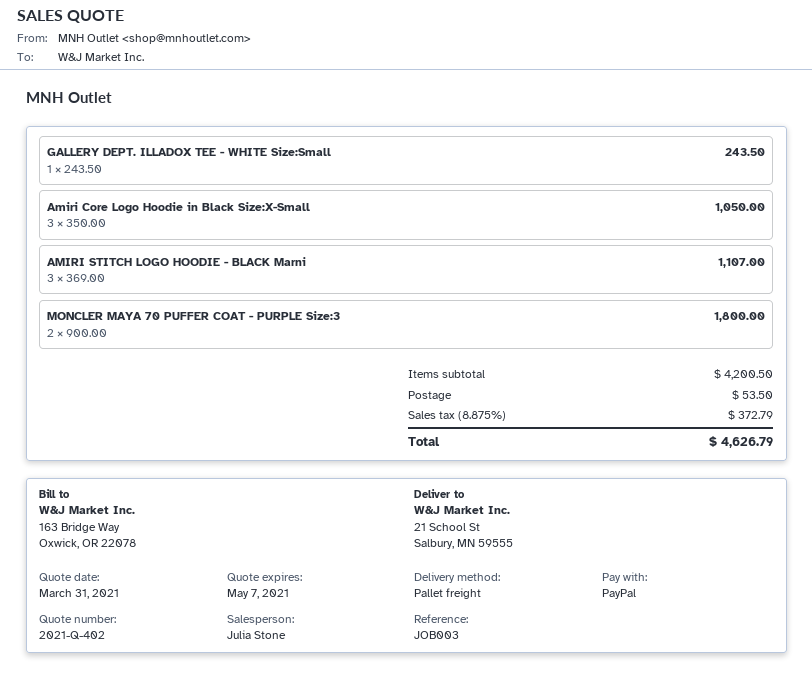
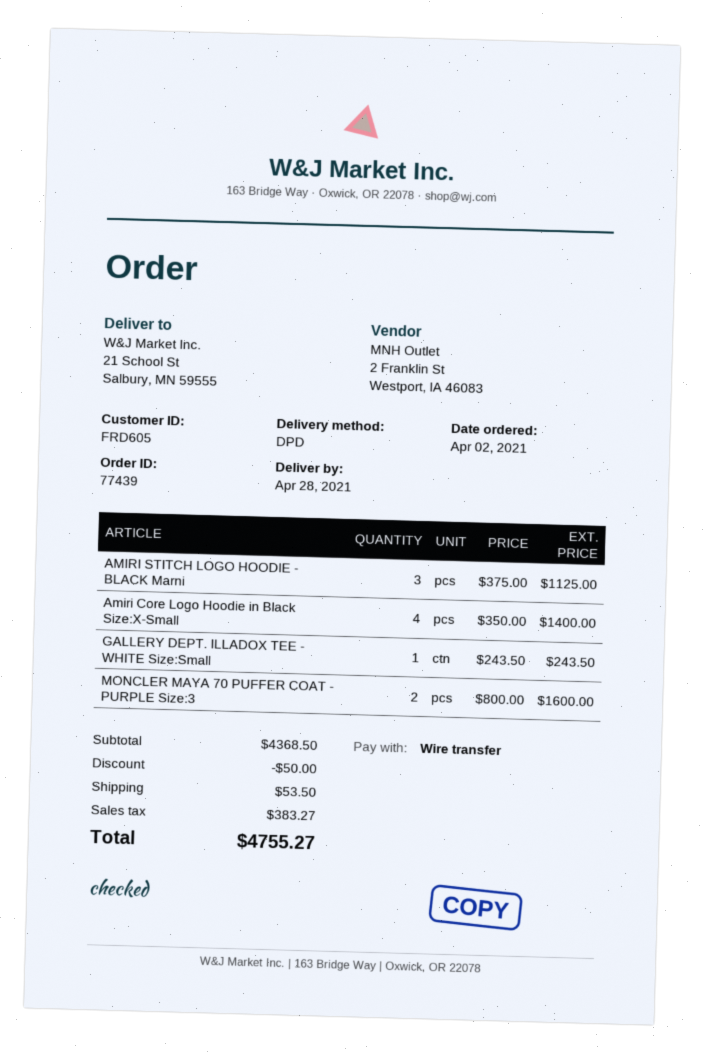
payment method: PayPal -> bank transfer
shipping method: pallet freight -> DPD
Amiri Core Logo Hoodie in Black Size:X-Small: 3 x 350.00 = 1050.00 -> 4 x 350.00 = 1400.00
AMIRI STITCH LOGO HOODIE - BLACK Marni: 3 x 369.00 = 1107.00 -> 3 x 375.00 = 1125.00
MONCLER MAYA 70 PUFFER COAT - PURPLE Size:3: 2 x 900.00 = 1800.00 -> 2 x 800.00 = 1600.00
subtotal: 4200.50 -> 4368.50
discount: none -> 50.00
tax: 372.79 -> 383.27
total: 4626.79 -> 4755.27

